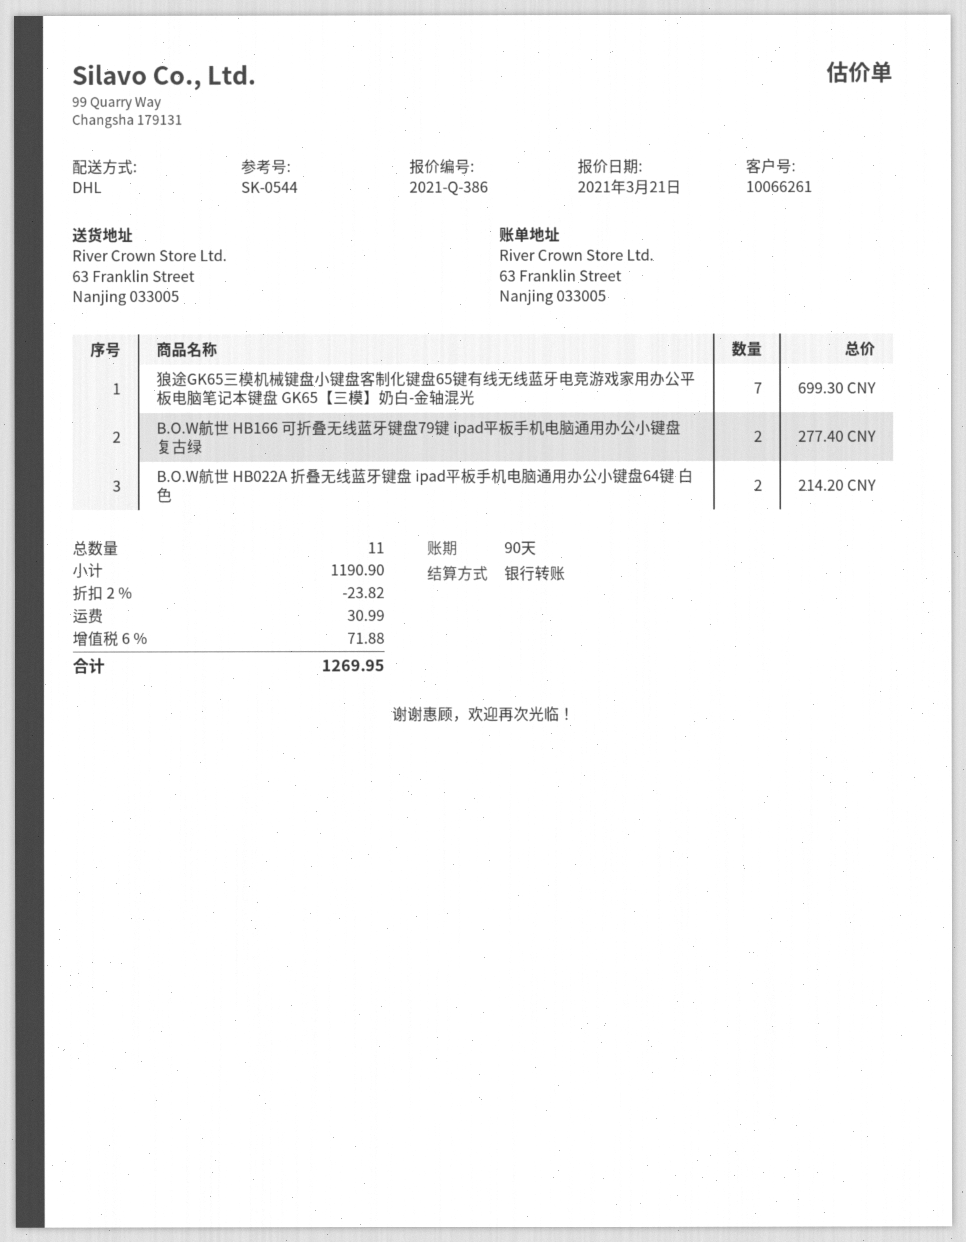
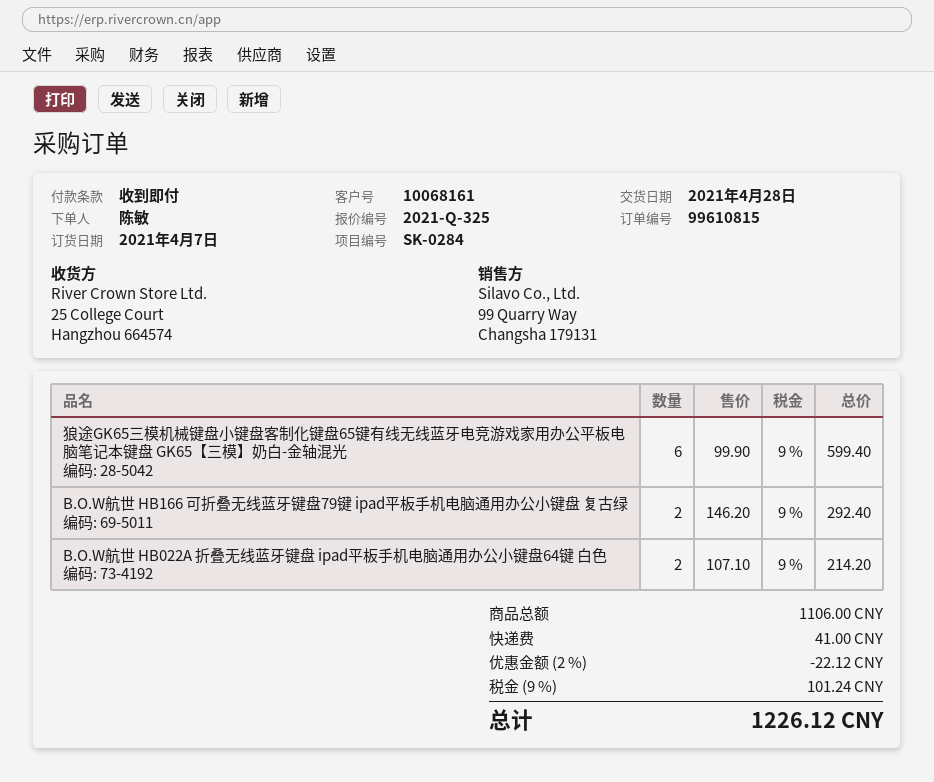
quote number: 2021-Q-386 -> 2021-Q-325
payment terms: 90 days -> on receipt
customer number: 10066261 -> 10068161
reference: SK-0544 -> SK-0284
ship to: 63 Franklin Street, Nanjing 033005 -> 25 College Court, Hangzhou 664574
狼途GK65三模机械键盘小键盘客制化键盘65键有线无线蓝牙电竞游戏家用办公平板电脑笔记本键盘 GK65【三模】奶白-金轴混光: 7 for 699.30 -> 6 for 599.40
B.O.W航世 HB166 可折叠无线蓝牙键盘79键 ipad平板手机电脑通用办公小键盘 复古绿: 2 for 277.40 -> 2 for 292.40
subtotal: 1190.90 -> 1106.00
discount: 2% = 23.82 -> 2% = 22.12
shipping: 30.99 -> 41.00
tax: 6% = 71.88 -> 9% = 101.24
total: 1269.95 -> 1226.12

